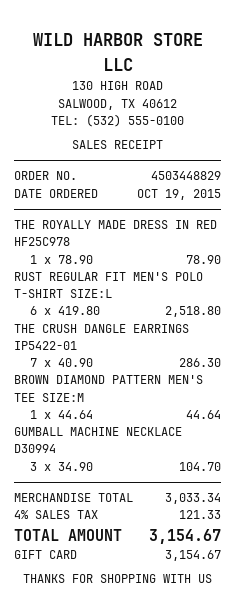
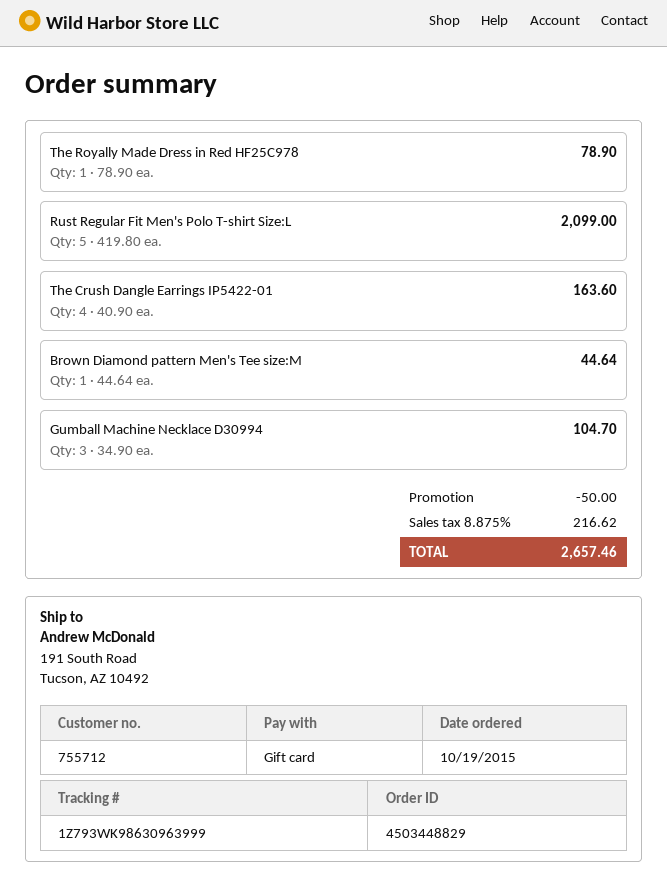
RUST REGULAR FIT MEN'S POLO T-SHIRT SIZE:L: 6 x 419.80 = 2518.80 -> 5 x 419.80 = 2099.00
THE CRUSH DANGLE EARRINGS IP5422-01: 7 x 40.90 = 286.30 -> 4 x 40.90 = 163.60
discount: none -> 50.00
tax: 4% = 121.33 -> 8.875% = 216.62
total: 3154.67 -> 2657.46

